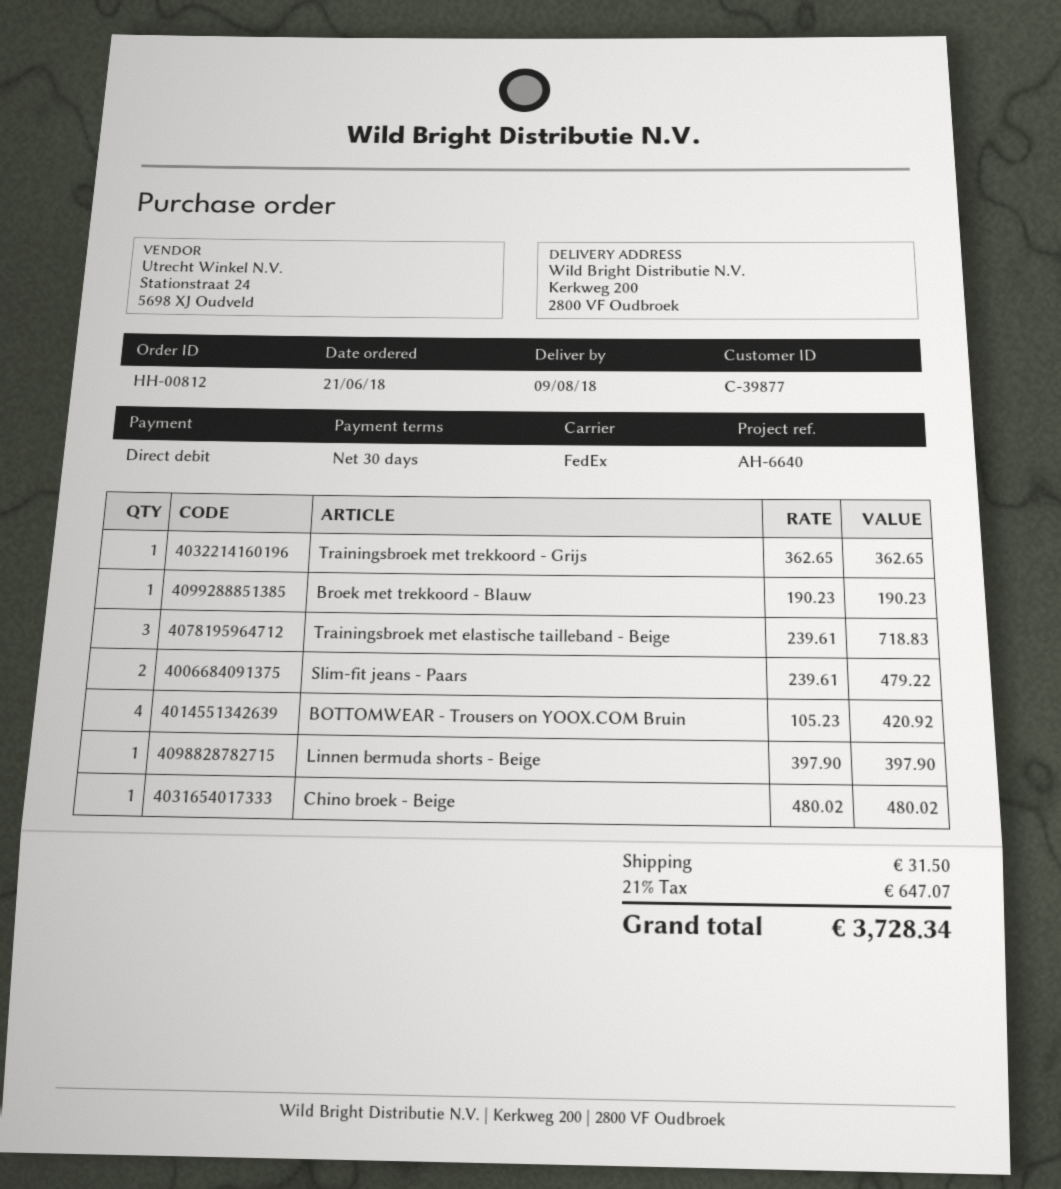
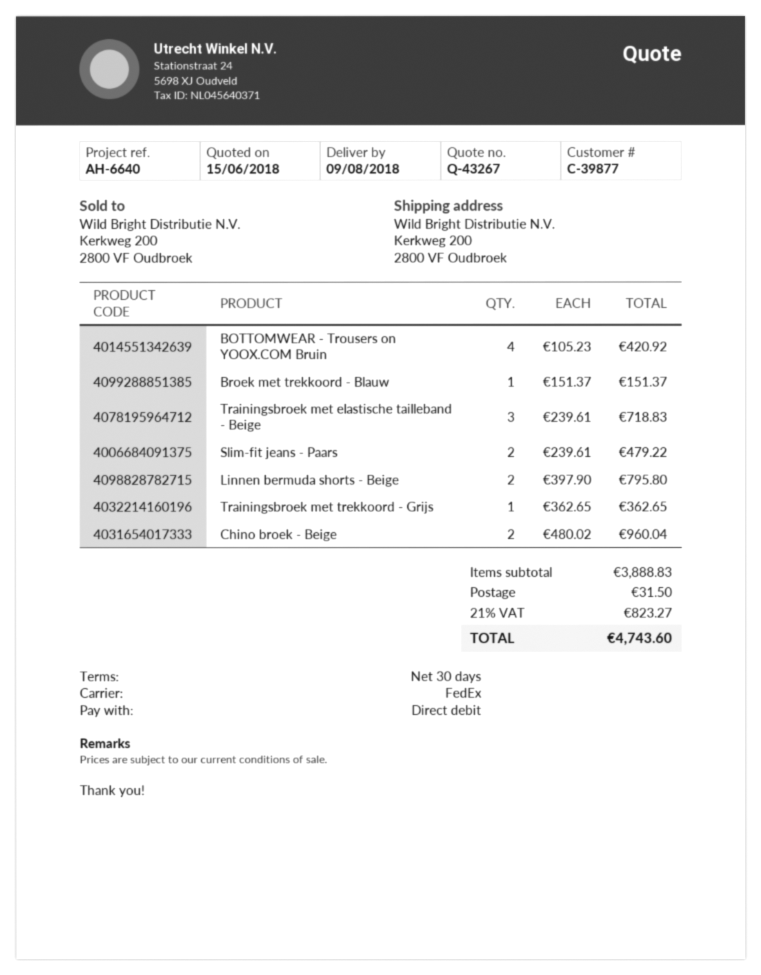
Broek met trekkoord - Blauw: 1 x 190.23 = 190.23 -> 1 x 151.37 = 151.37
Linnen bermuda shorts - Beige: 1 x 397.90 = 397.90 -> 2 x 397.90 = 795.80
Chino broek - Beige: 1 x 480.02 = 480.02 -> 2 x 480.02 = 960.04
tax: 21% = 647.07 -> 21% = 823.27
total: 3728.34 -> 4743.60

